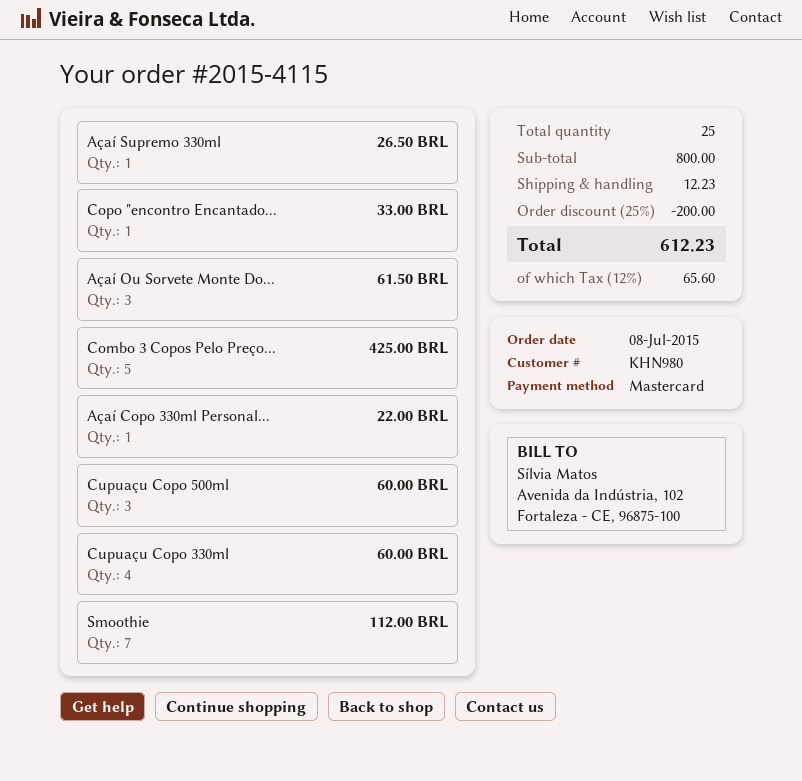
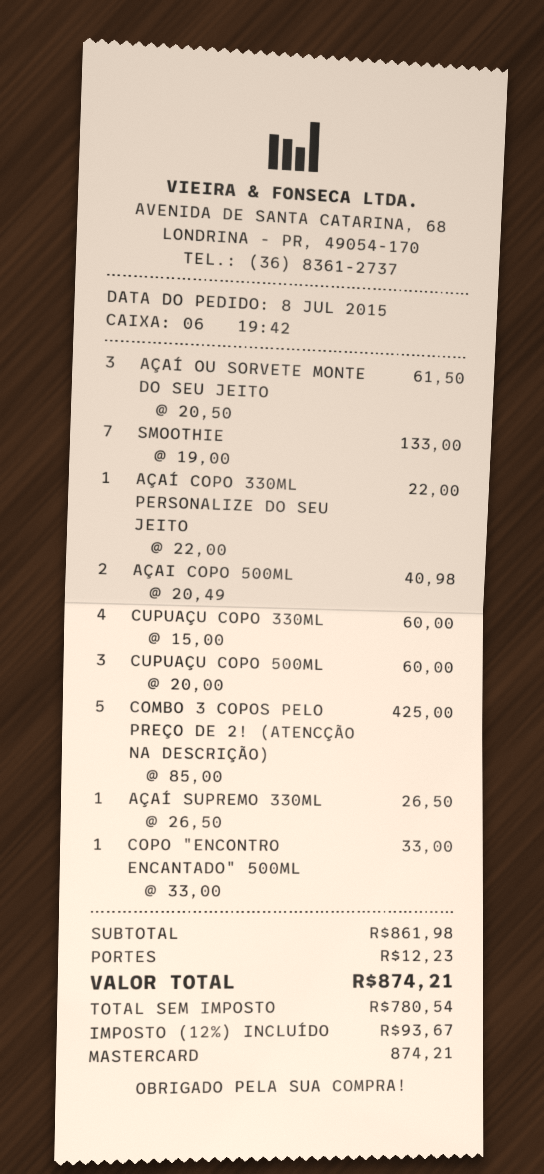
Smoothie: 7 for 112.00 -> 7 for 133.00
AÇAI COPO 500ML: none -> 2 for 40.98
subtotal: 800.00 -> 861.98
discount: 25% = 200.00 -> none
tax: 12% = 65.60 -> 12% = 93.67
total: 612.23 -> 874.21

